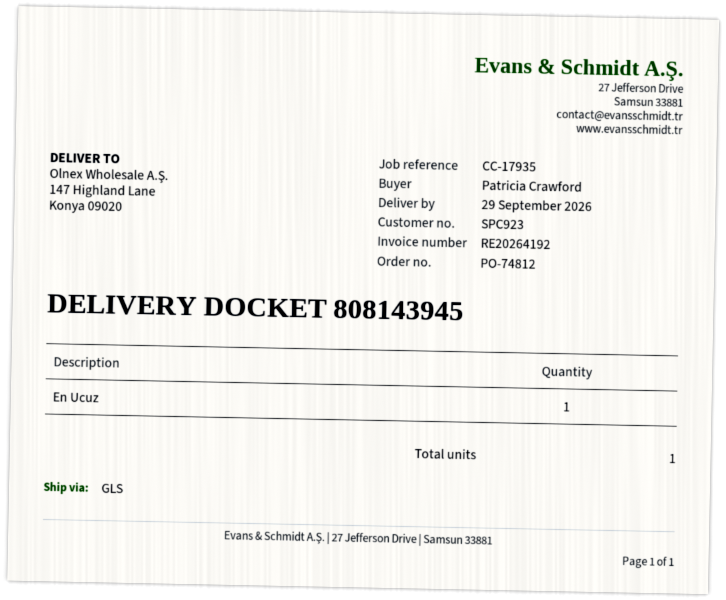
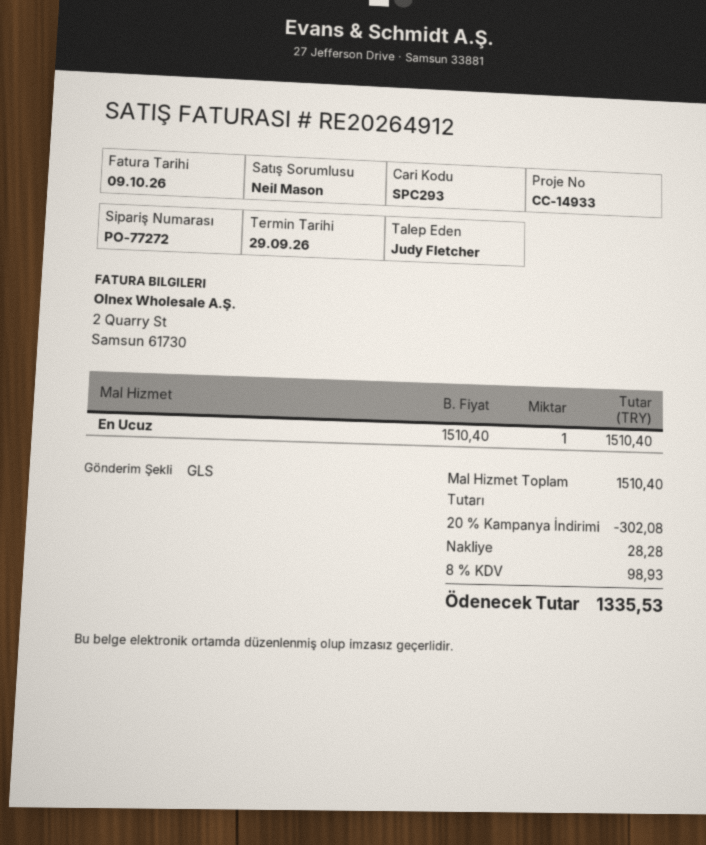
order number: PO-74812 -> PO-77272
invoice number: RE20264192 -> RE20264912
customer number: SPC923 -> SPC293
reference: CC-17935 -> CC-14933
ordered by: Patricia Crawford -> Judy Fletcher

